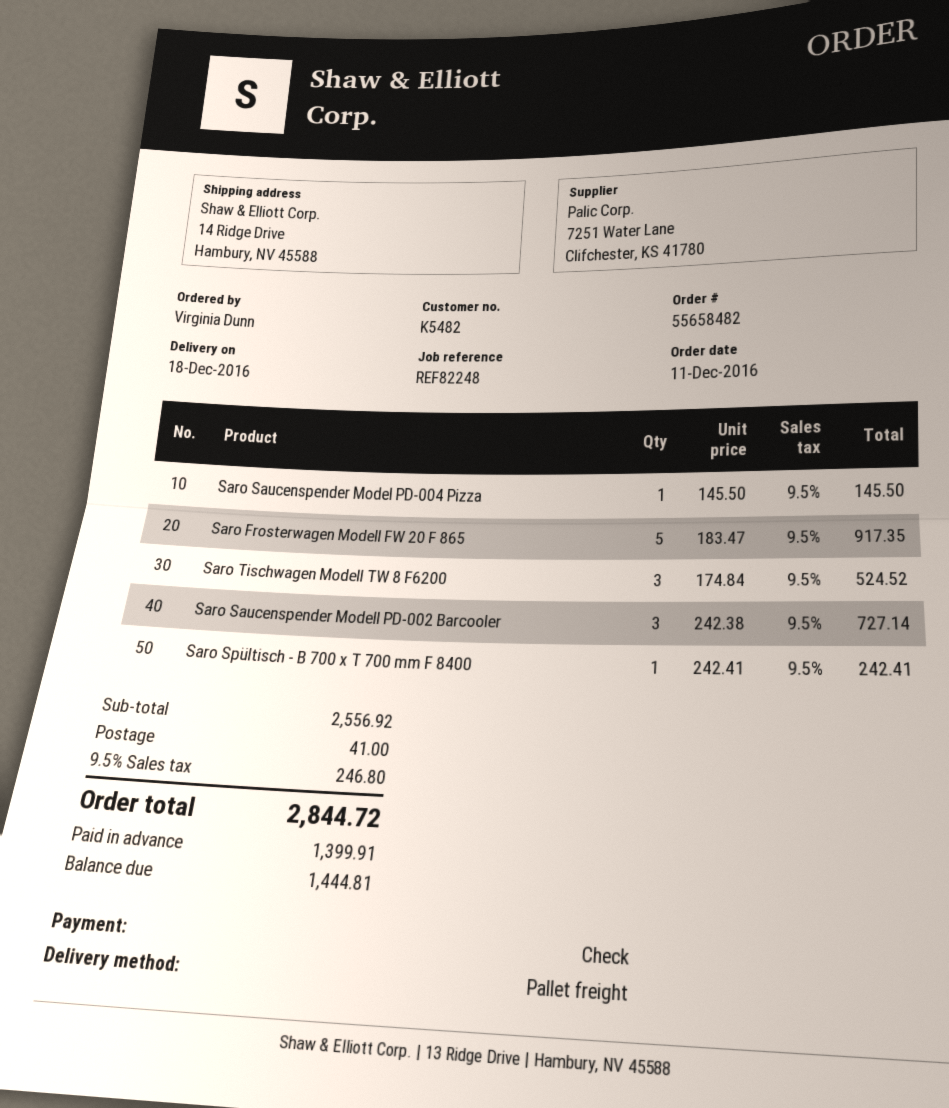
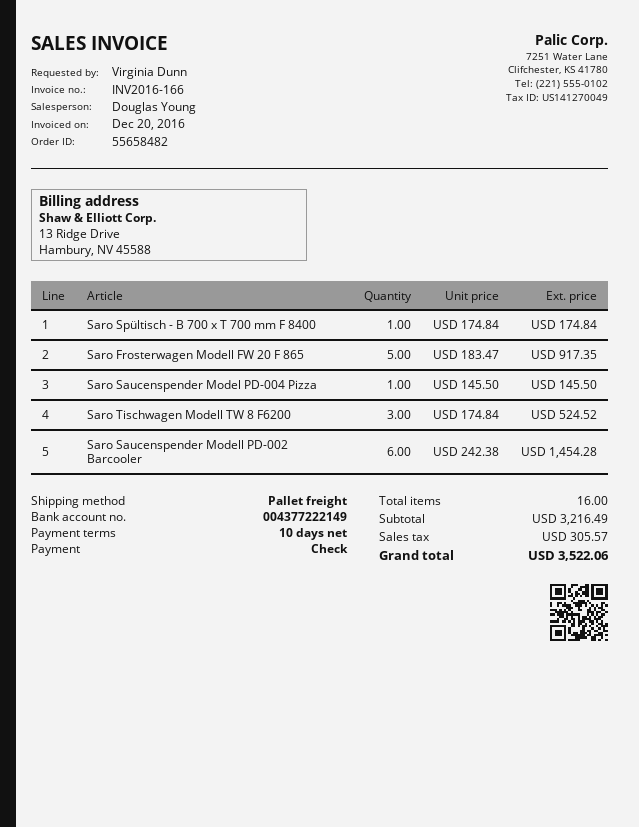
Saro Saucenspender Modell PD-002 Barcooler: 3 x 242.38 = 727.14 -> 6 x 242.38 = 1454.28
Saro Spültisch - B 700 x T 700 mm F 8400: 1 x 242.41 = 242.41 -> 1 x 174.84 = 174.84
subtotal: 2556.92 -> 3216.49
shipping: 41.00 -> none
tax: 246.80 -> 305.57
total: 2844.72 -> 3522.06

